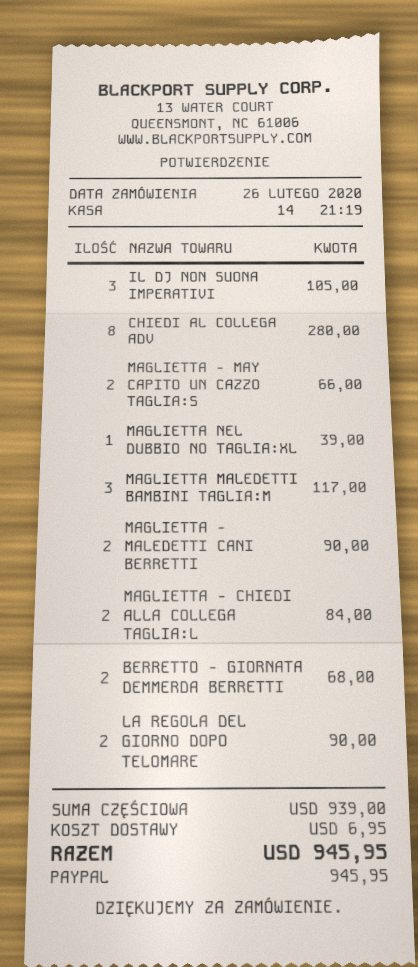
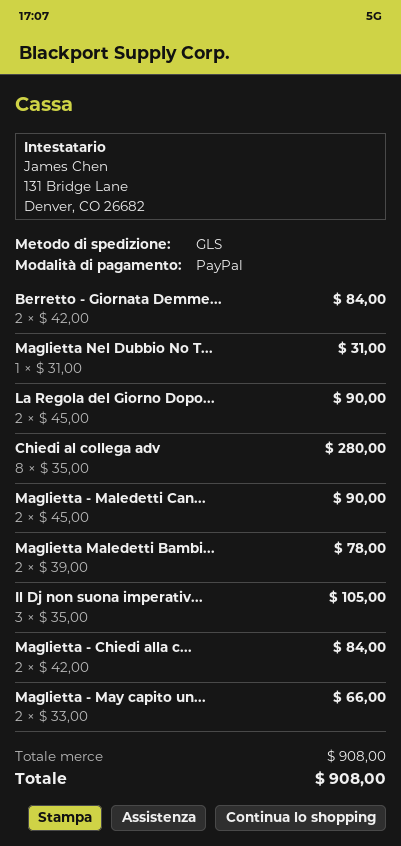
MAGLIETTA NEL DUBBIO NO TAGLIA:XL: 1 for 39.00 -> 1 for 31.00
MAGLIETTA MALEDETTI BAMBINI TAGLIA:M: 3 for 117.00 -> 2 for 78.00
BERRETTO - GIORNATA DEMMERDA BERRETTI: 2 for 68.00 -> 2 for 84.00
subtotal: 939.00 -> 908.00
shipping: 6.95 -> none
total: 945.95 -> 908.00

